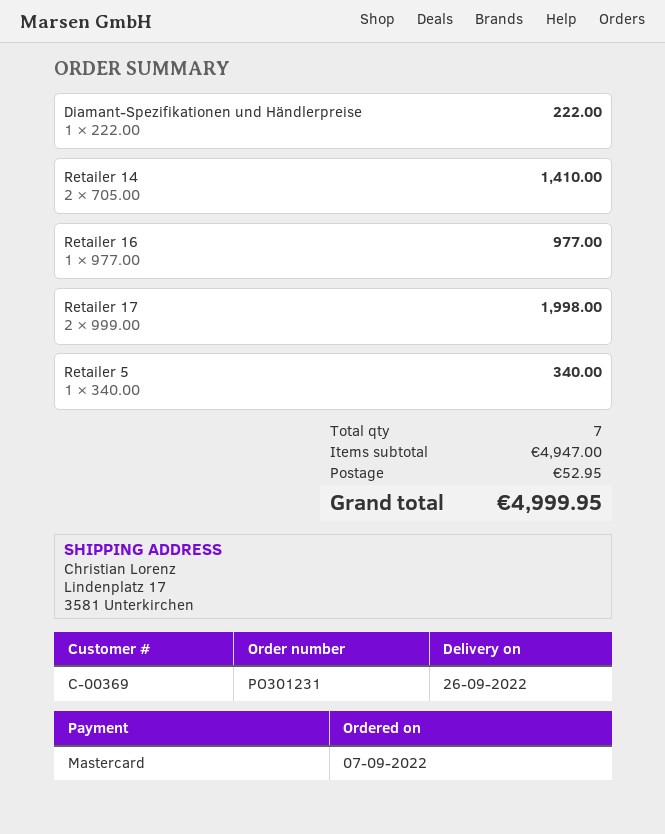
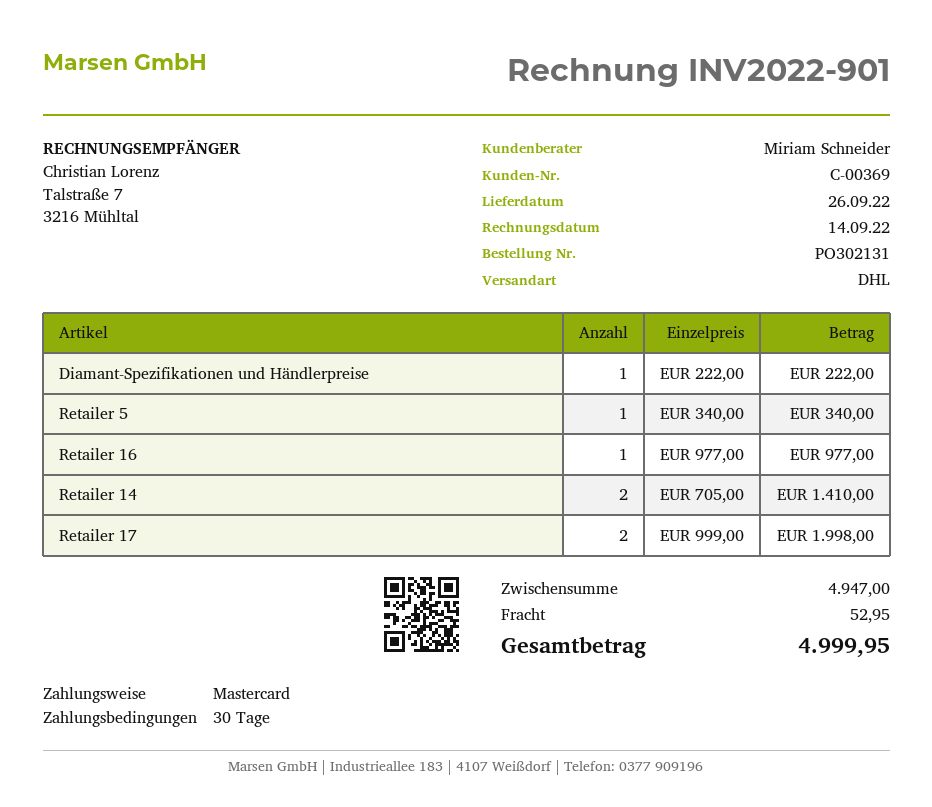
order number: PO301231 -> PO302131

